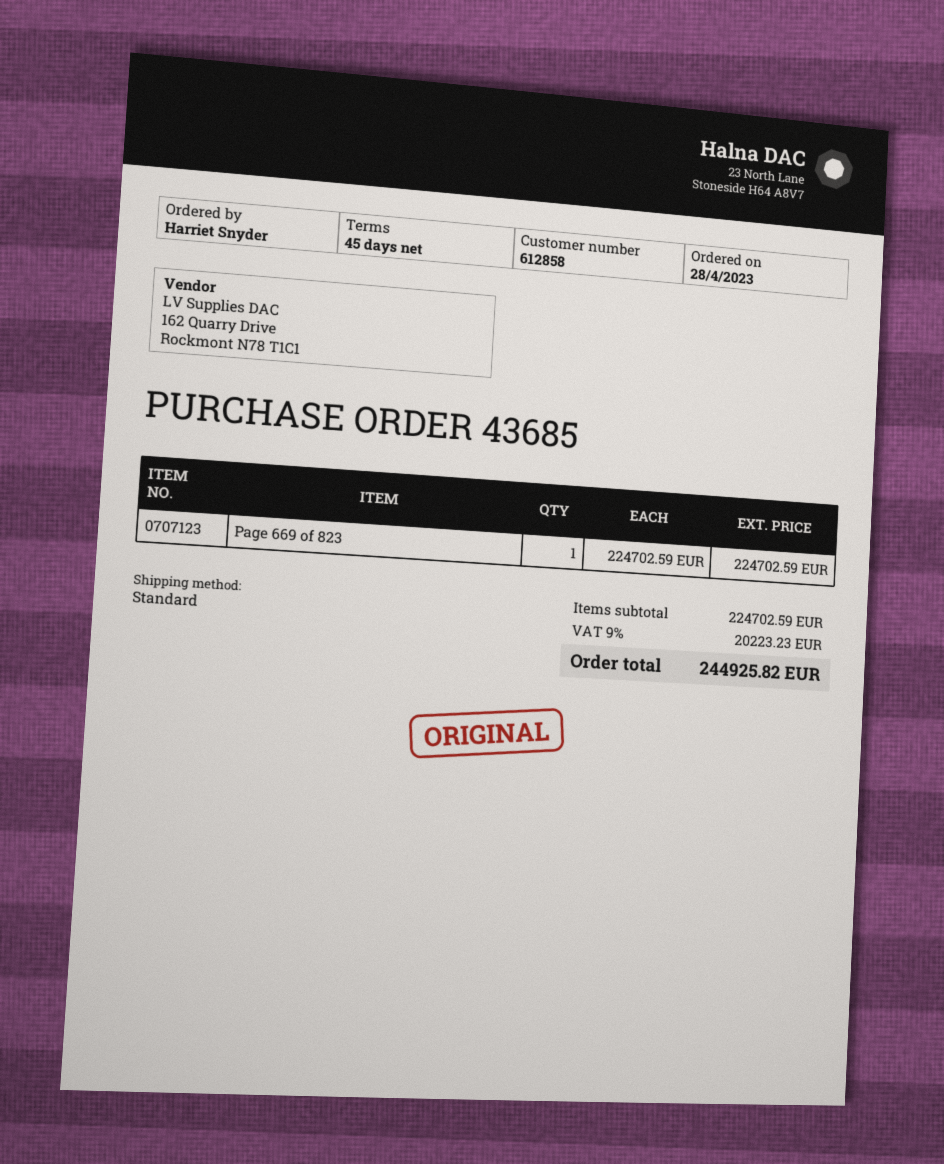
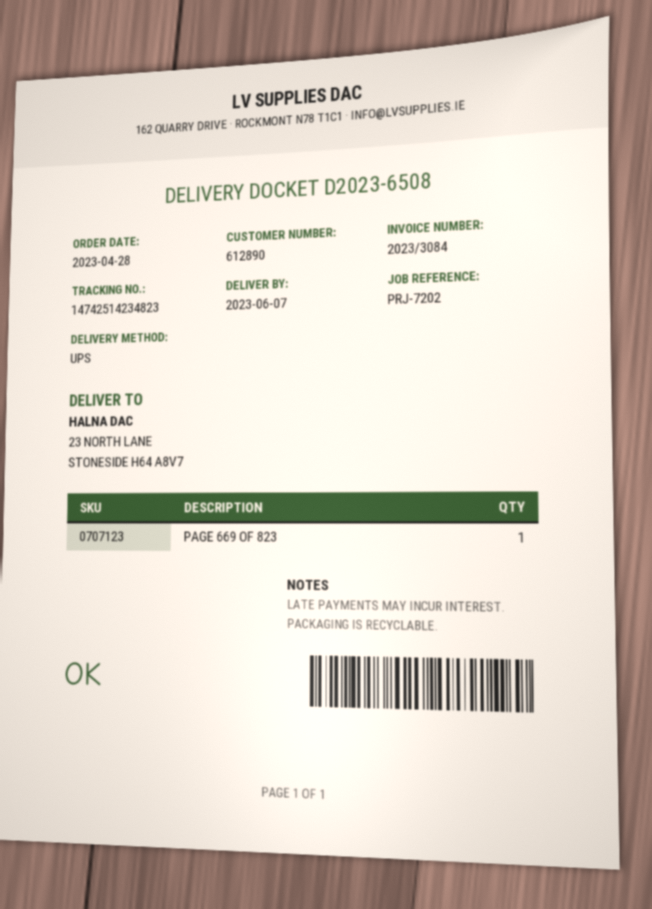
customer number: 612858 -> 612890
shipping method: standard -> UPS

